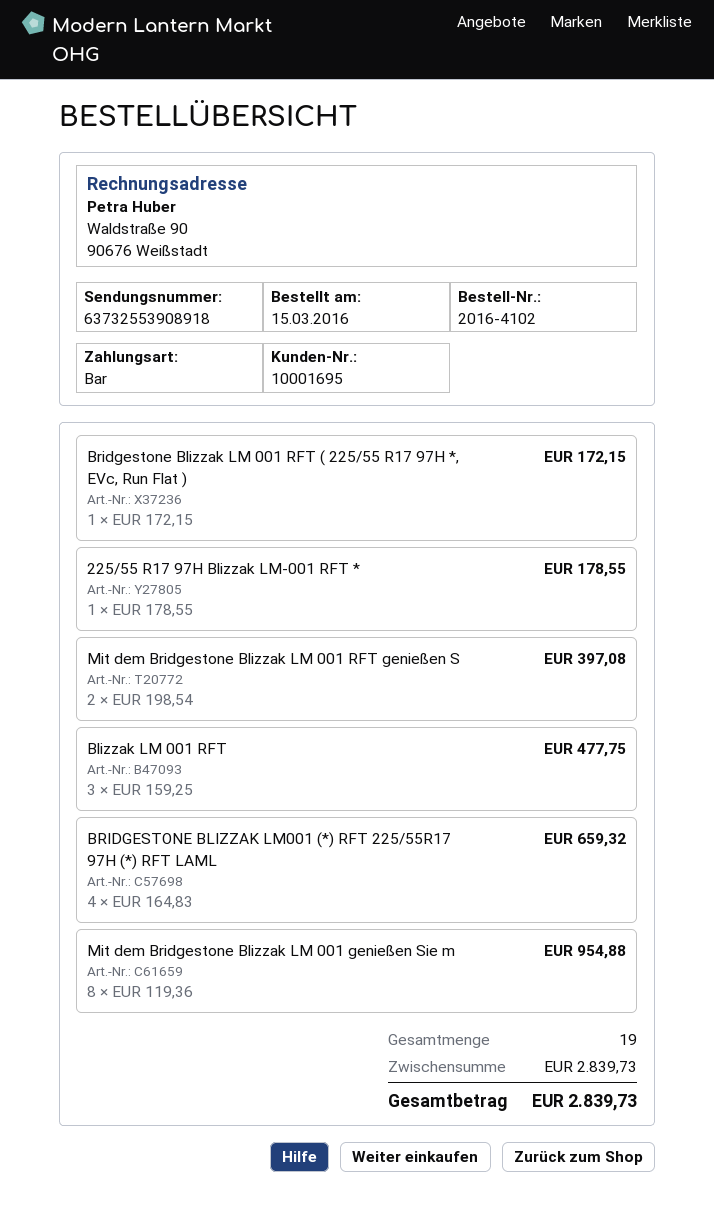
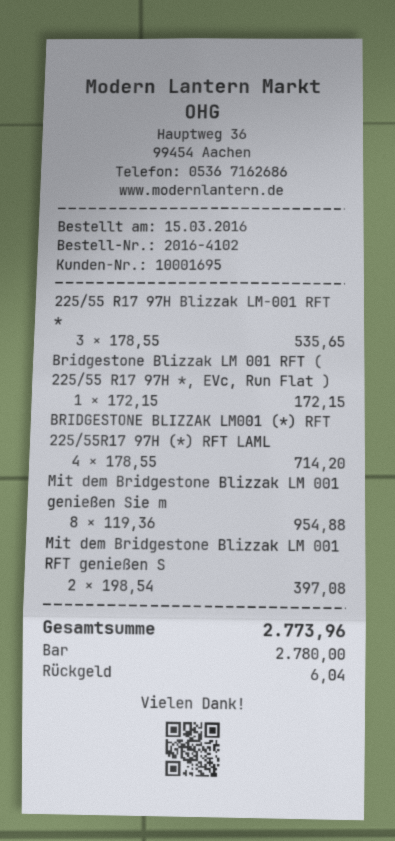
225/55 R17 97H Blizzak LM-001 RFT *: 1 x 178.55 = 178.55 -> 3 x 178.55 = 535.65
Blizzak LM 001 RFT: 3 x 159.25 = 477.75 -> none
BRIDGESTONE BLIZZAK LM001 (*) RFT 225/55R17 97H (*) RFT LAML: 4 x 164.83 = 659.32 -> 4 x 178.55 = 714.20
total: 2839.73 -> 2773.96

